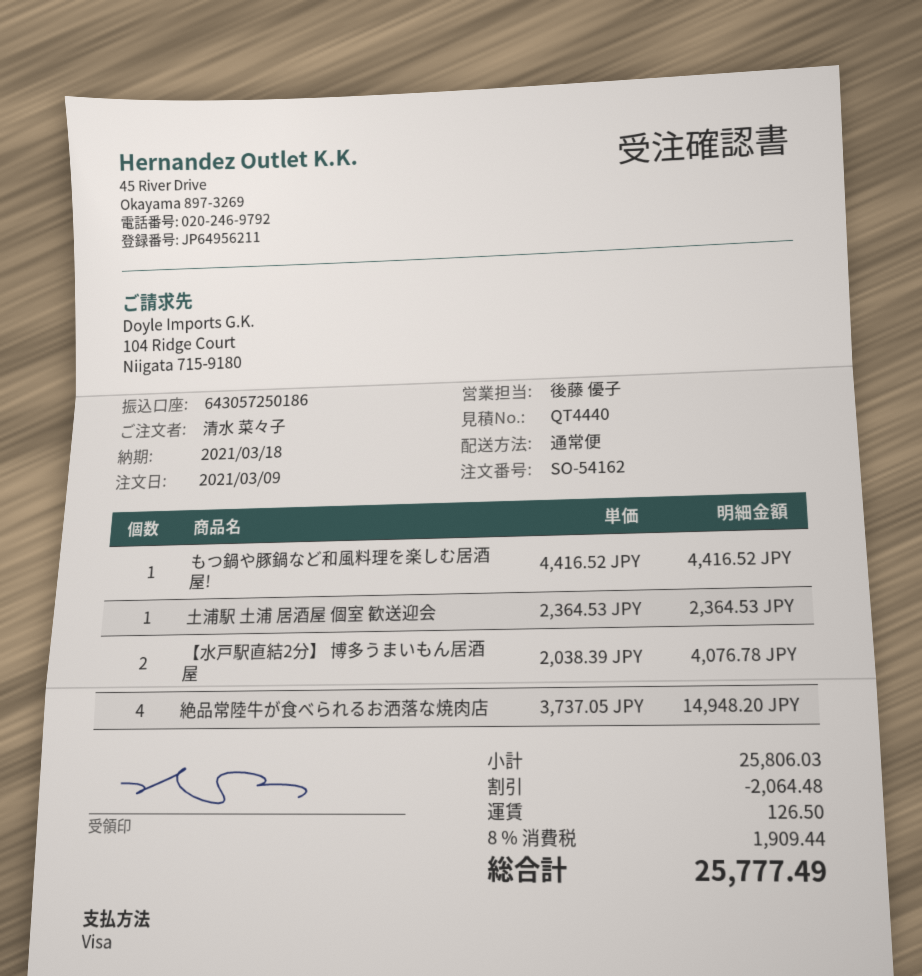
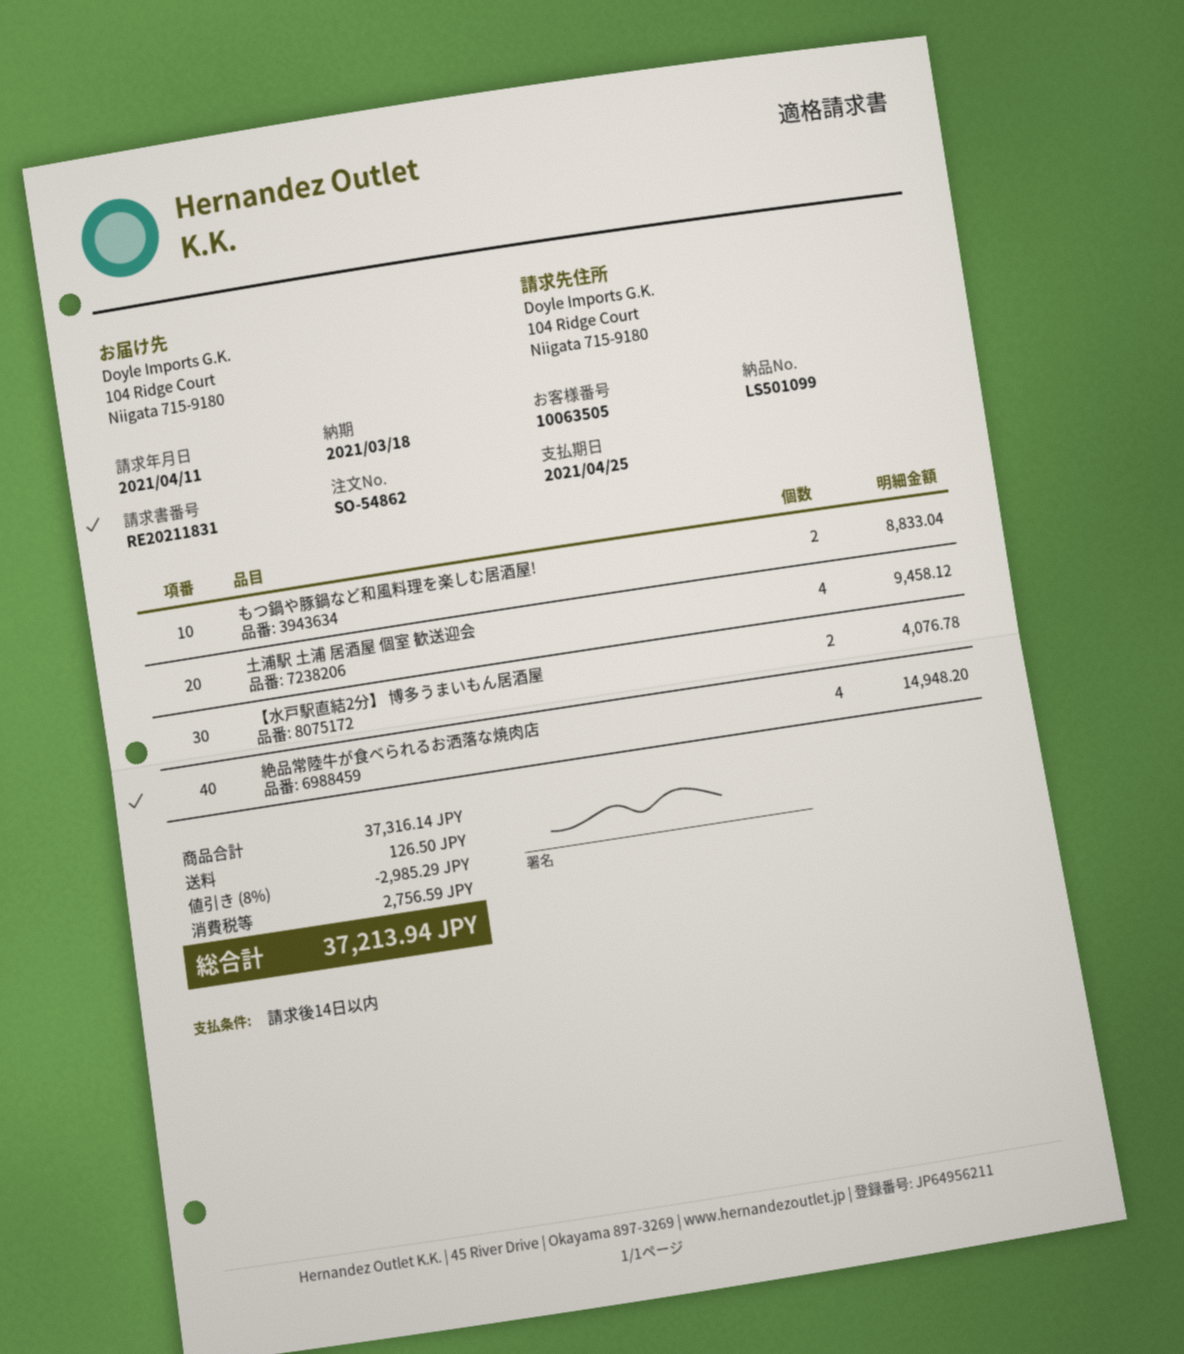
order number: SO-54162 -> SO-54862
もつ鍋や豚鍋など和風料理を楽しむ居酒屋!: 1 for 4416.52 -> 2 for 8833.04
土浦駅 土浦 居酒屋 個室 歓送迎会: 1 for 2364.53 -> 4 for 9458.12
subtotal: 25806.03 -> 37316.14
discount: 2064.48 -> 2985.29
tax: 1909.44 -> 2756.59
total: 25777.49 -> 37213.94

